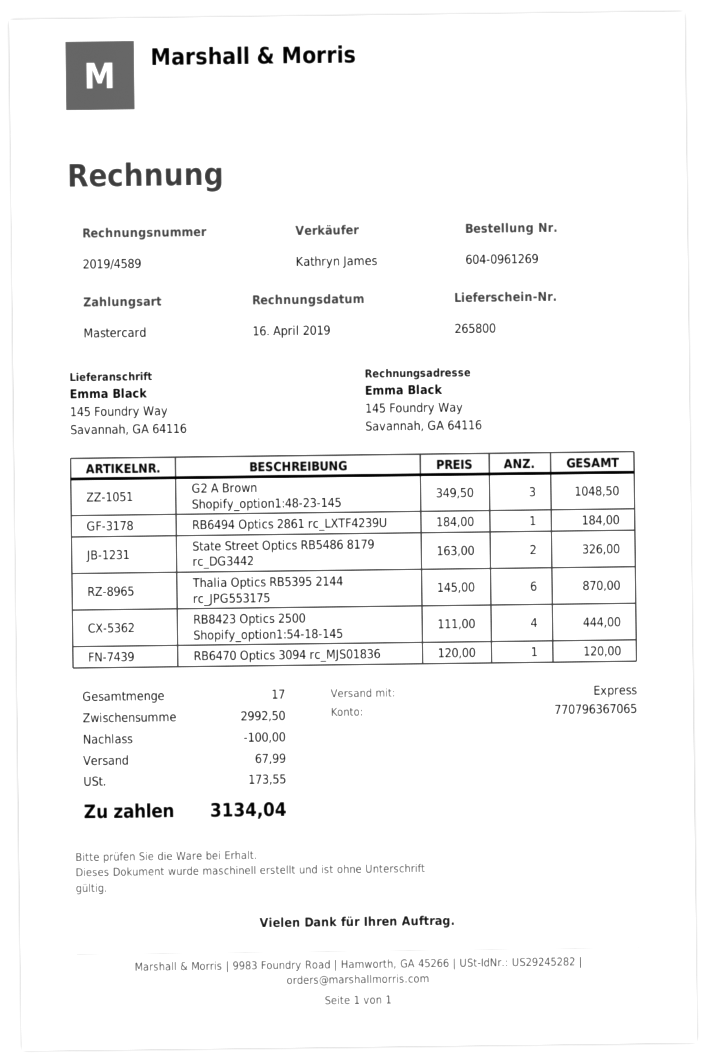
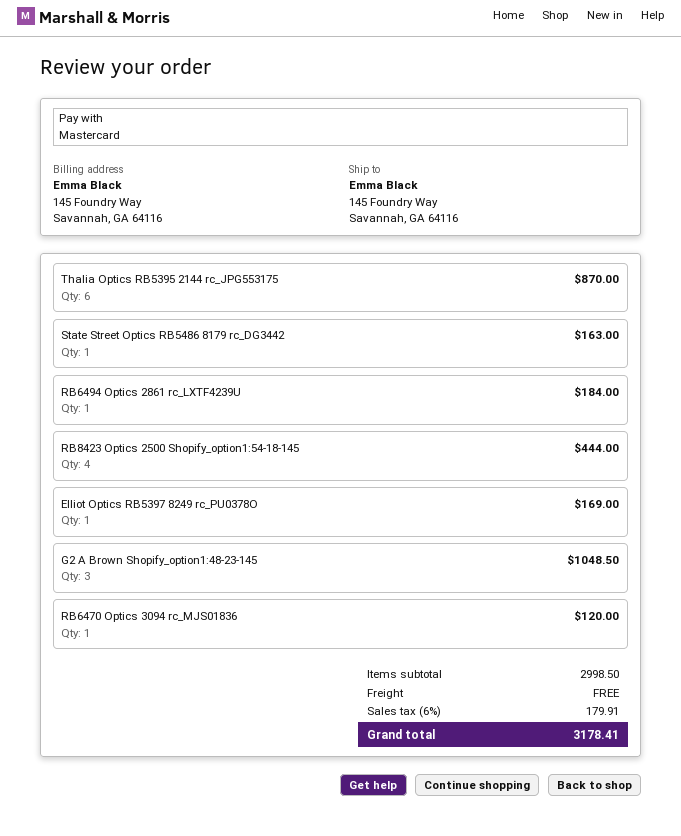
State Street Optics RB5486 8179 rc_DG3442: 2 for 326.00 -> 1 for 163.00
Elliot Optics RB5397 8249 rc_PU0378O: none -> 1 for 169.00
subtotal: 2992.50 -> 2998.50
discount: 100.00 -> none
shipping: 67.99 -> 0.00
tax: 173.55 -> 179.91
total: 3134.04 -> 3178.41

